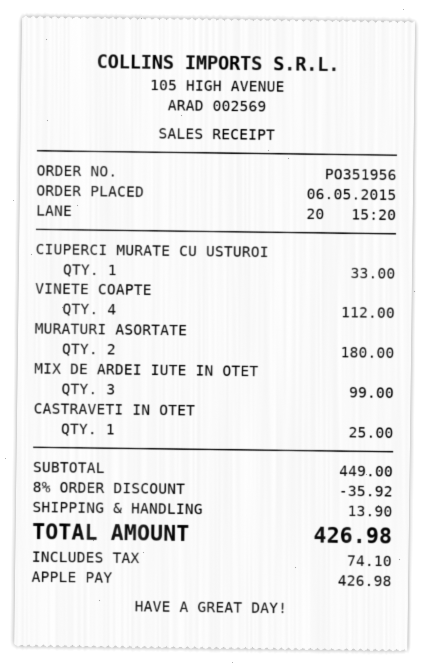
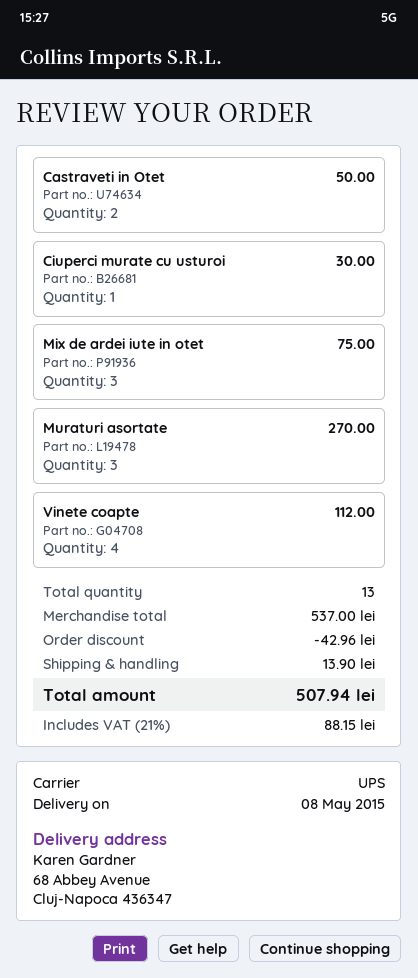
CIUPERCI MURATE CU USTUROI: 1 for 33.00 -> 1 for 30.00
MURATURI ASORTATE: 2 for 180.00 -> 3 for 270.00
MIX DE ARDEI IUTE IN OTET: 3 for 99.00 -> 3 for 75.00
CASTRAVETI IN OTET: 1 for 25.00 -> 2 for 50.00
subtotal: 449.00 -> 537.00
discount: 35.92 -> 42.96
tax: 74.10 -> 88.15
total: 426.98 -> 507.94

